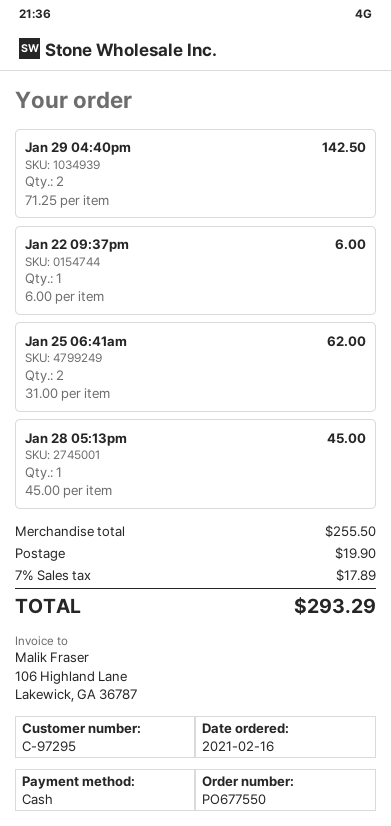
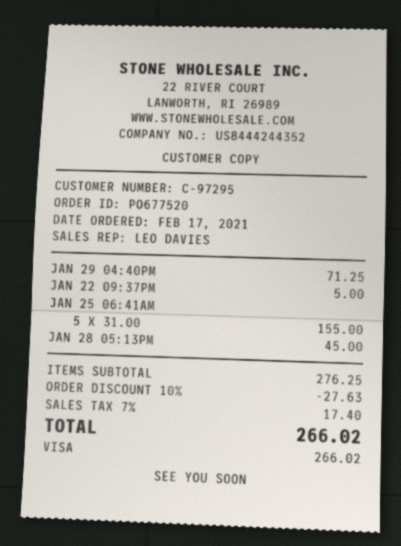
order number: PO677550 -> PO677520
order date: 2021-02-16 -> 2021-02-17
payment method: cash -> Visa
Jan 29 04:40pm: 2 x 71.25 = 142.50 -> 1 x 71.25 = 71.25
Jan 22 09:37pm: 1 x 6.00 = 6.00 -> 1 x 5.00 = 5.00
Jan 25 06:41am: 2 x 31.00 = 62.00 -> 5 x 31.00 = 155.00
subtotal: 255.50 -> 276.25
discount: none -> 10% = 27.63
shipping: 19.90 -> none
tax: 7% = 17.89 -> 7% = 17.40
total: 293.29 -> 266.02

